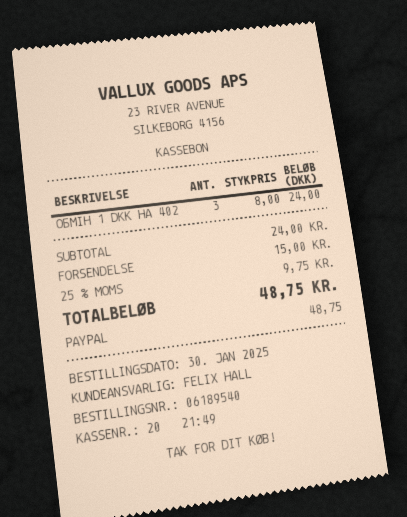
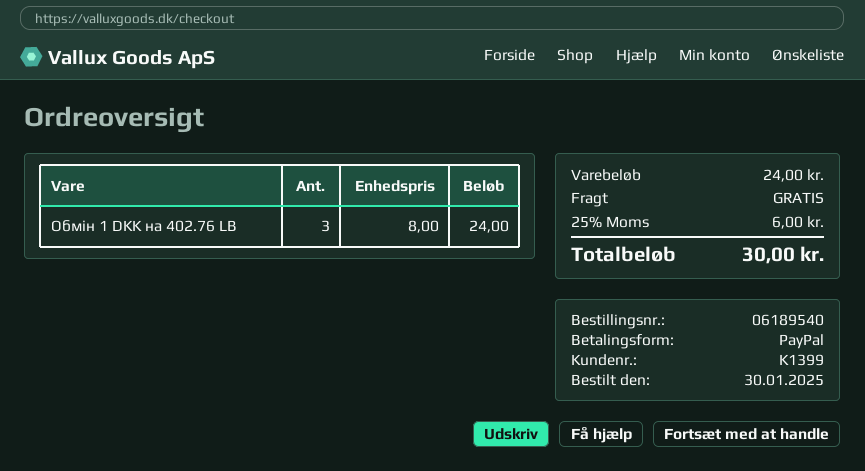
shipping: 15.00 -> 0.00
tax: 25% = 9.75 -> 25% = 6.00
total: 48.75 -> 30.00

